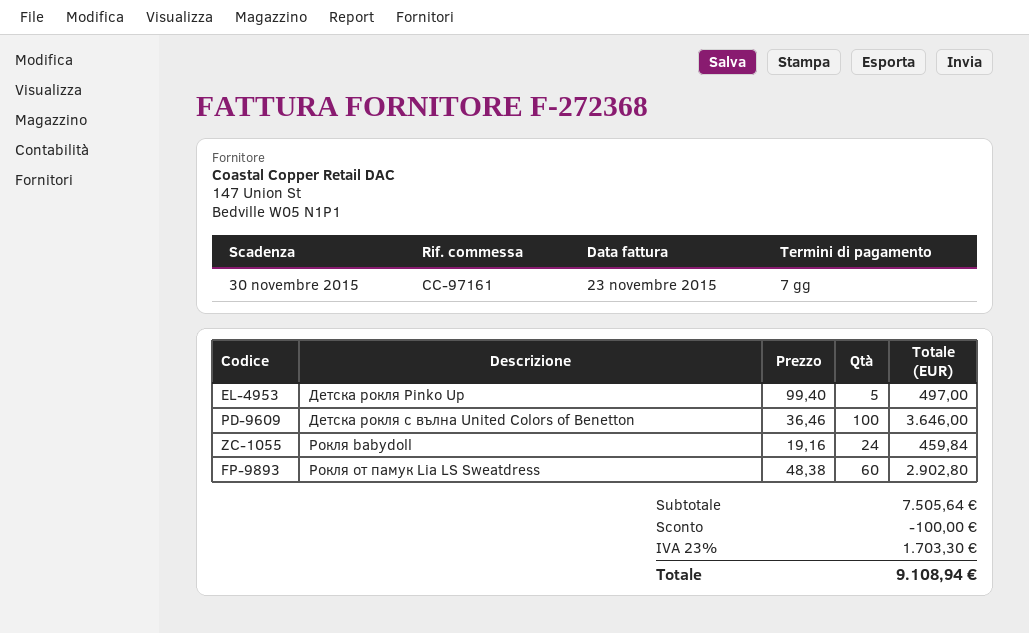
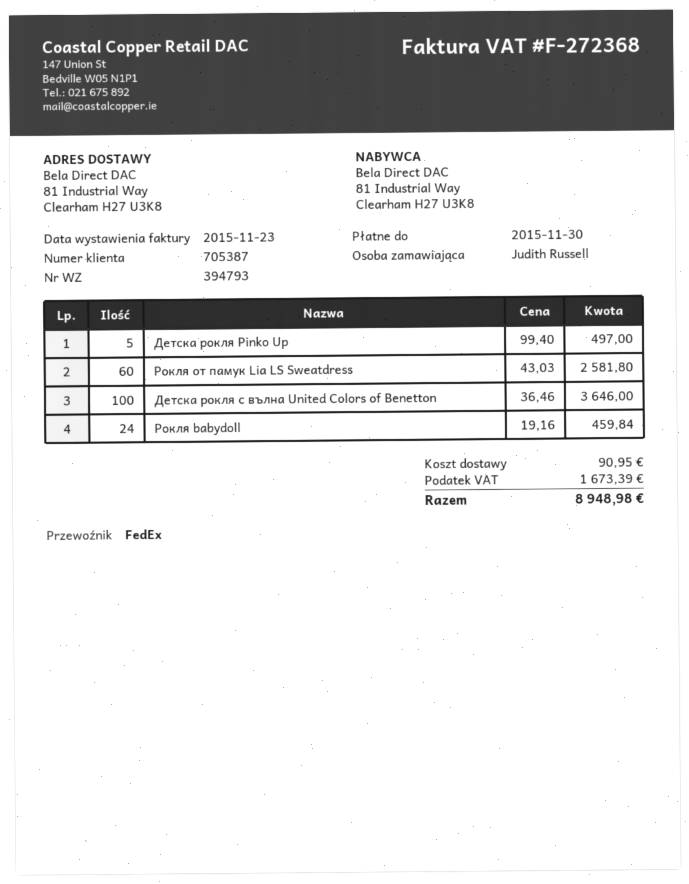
Рокля от памук Lia LS Sweatdress: 60 x 48.38 = 2902.80 -> 60 x 43.03 = 2581.80
discount: 100.00 -> none
shipping: none -> 90.95
tax: 1703.30 -> 1673.39
total: 9108.94 -> 8948.98

